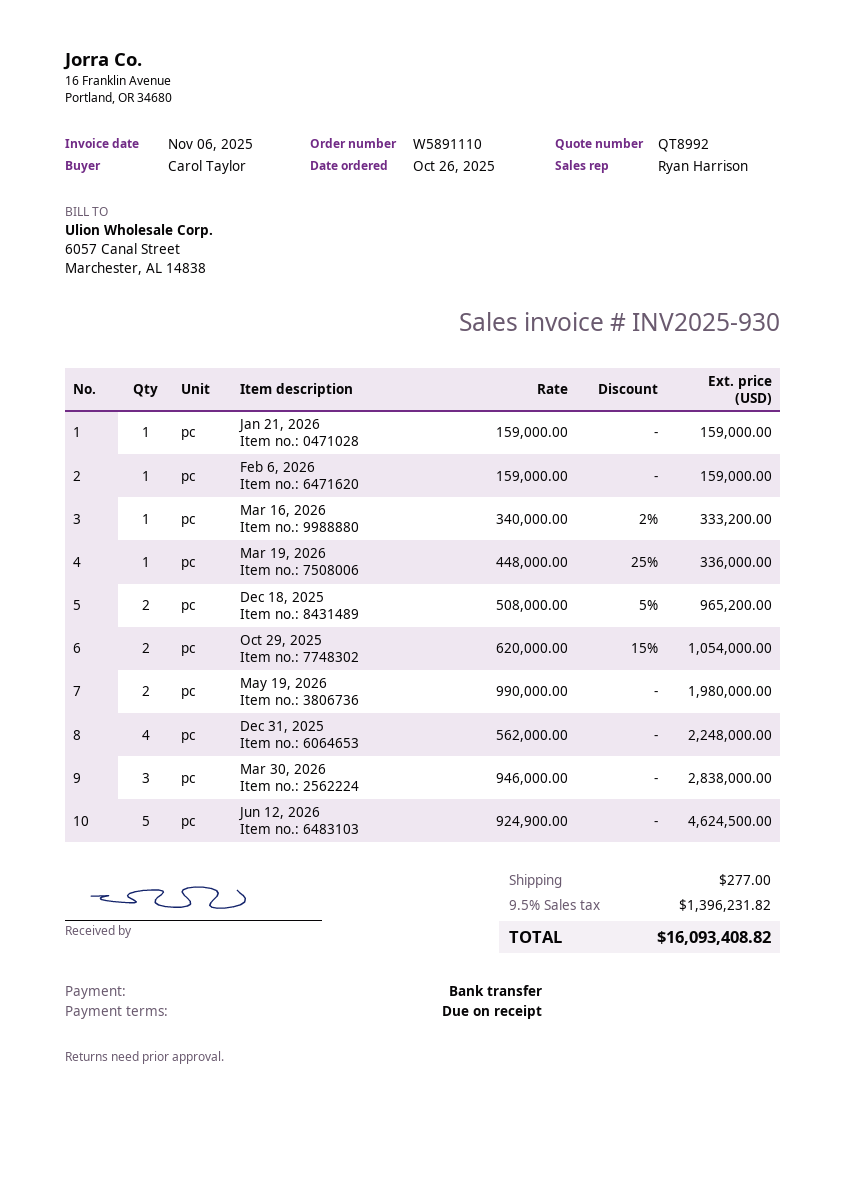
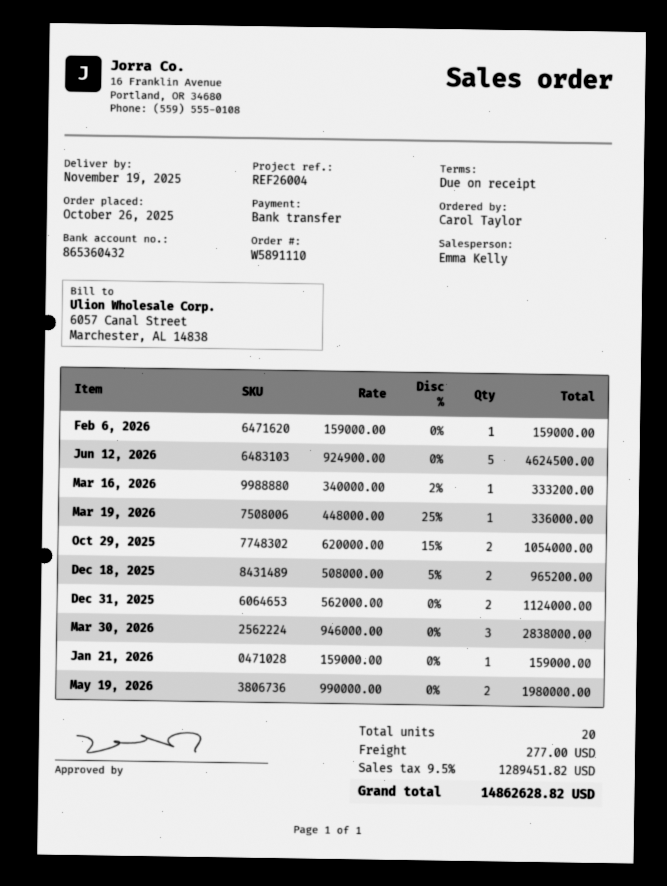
sales rep: Ryan Harrison -> Emma Kelly
Dec 31, 2025: 4 x 562000.00 = 2248000.00 -> 2 x 562000.00 = 1124000.00
tax: 9.5% = 1396231.82 -> 9.5% = 1289451.82
total: 16093408.82 -> 14862628.82

